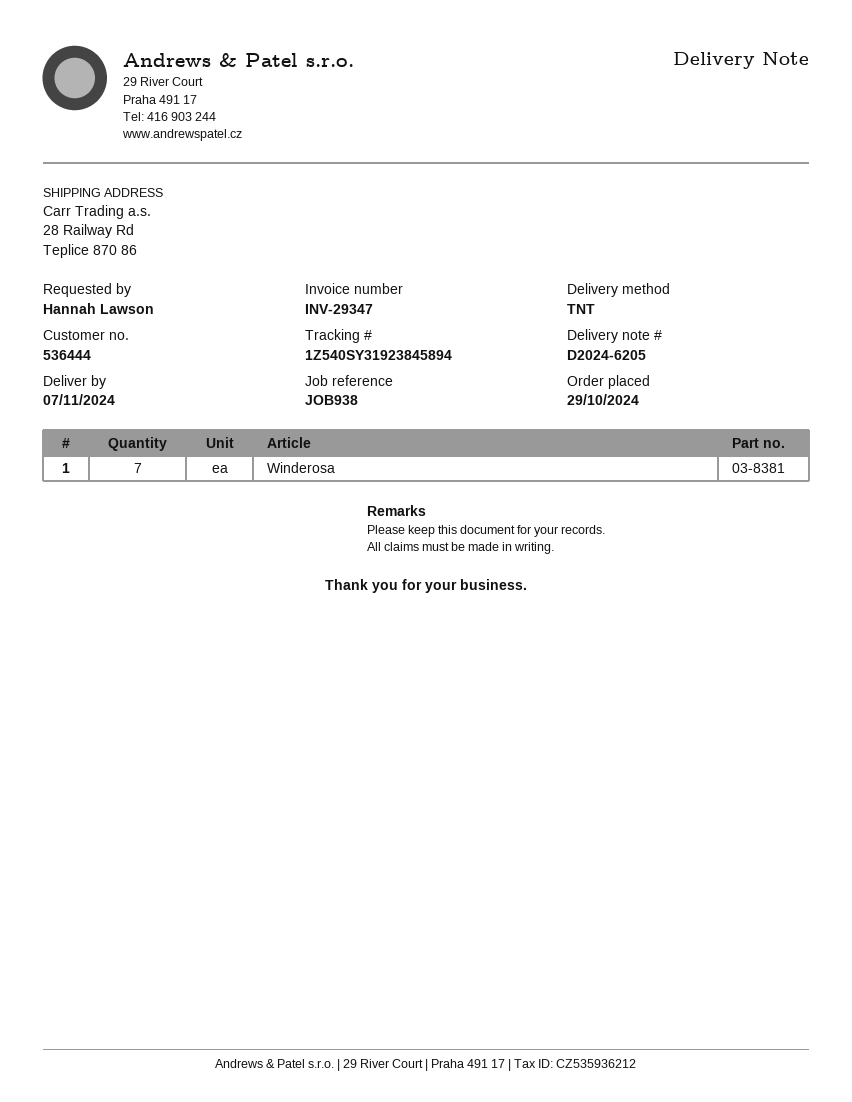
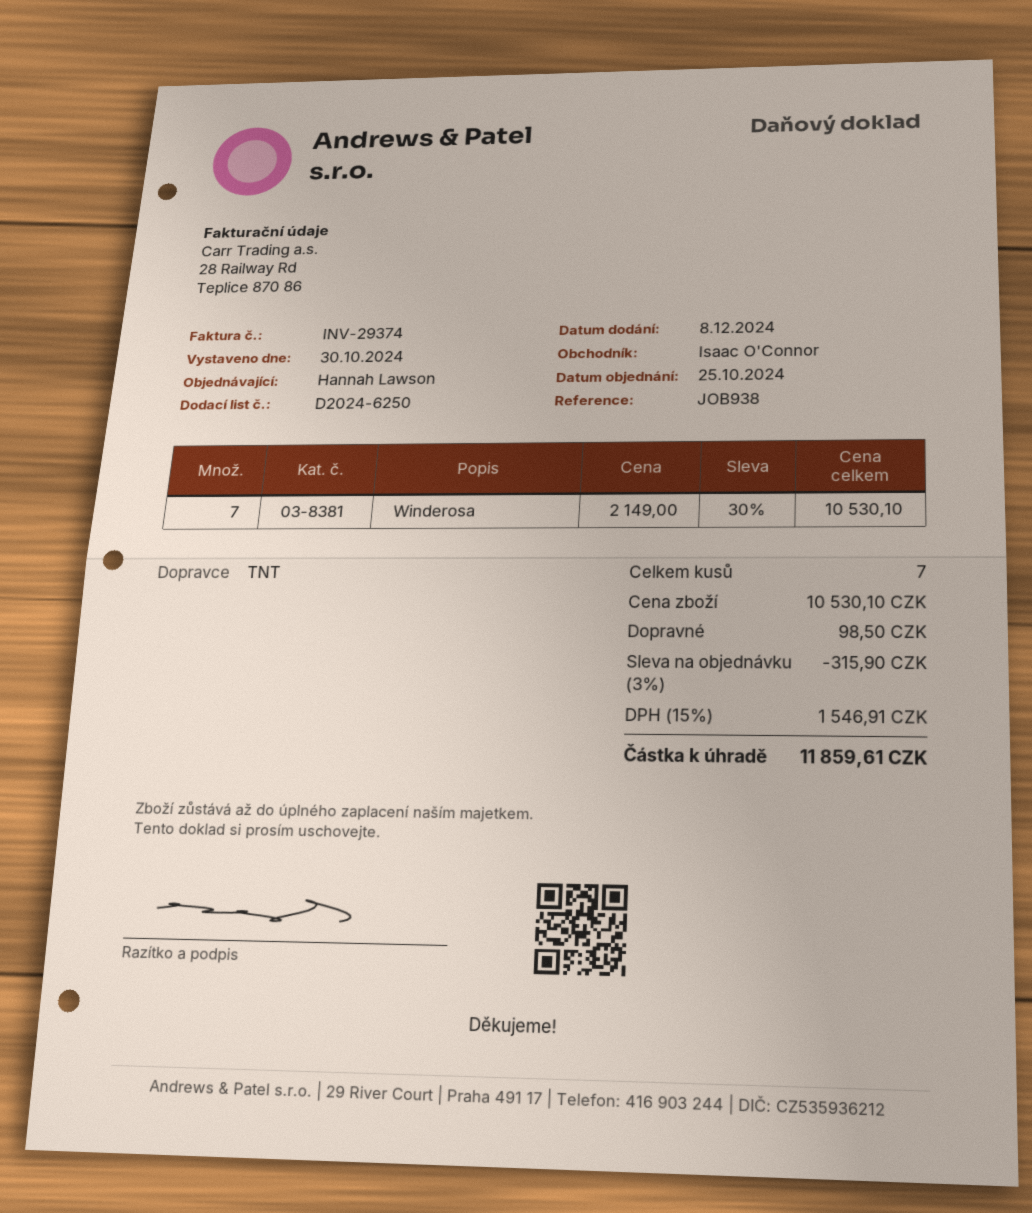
order date: 2024-10-29 -> 2024-10-25
delivery note number: D2024-6205 -> D2024-6250
delivery date: 2024-11-07 -> 2024-12-08
invoice number: INV-29347 -> INV-29374

